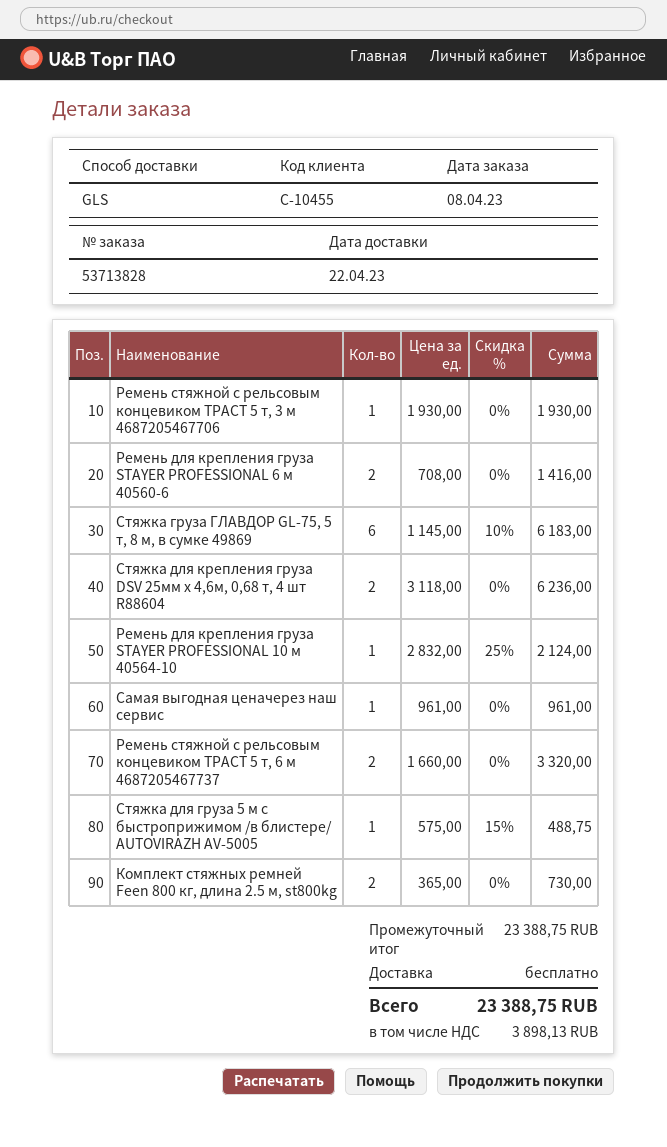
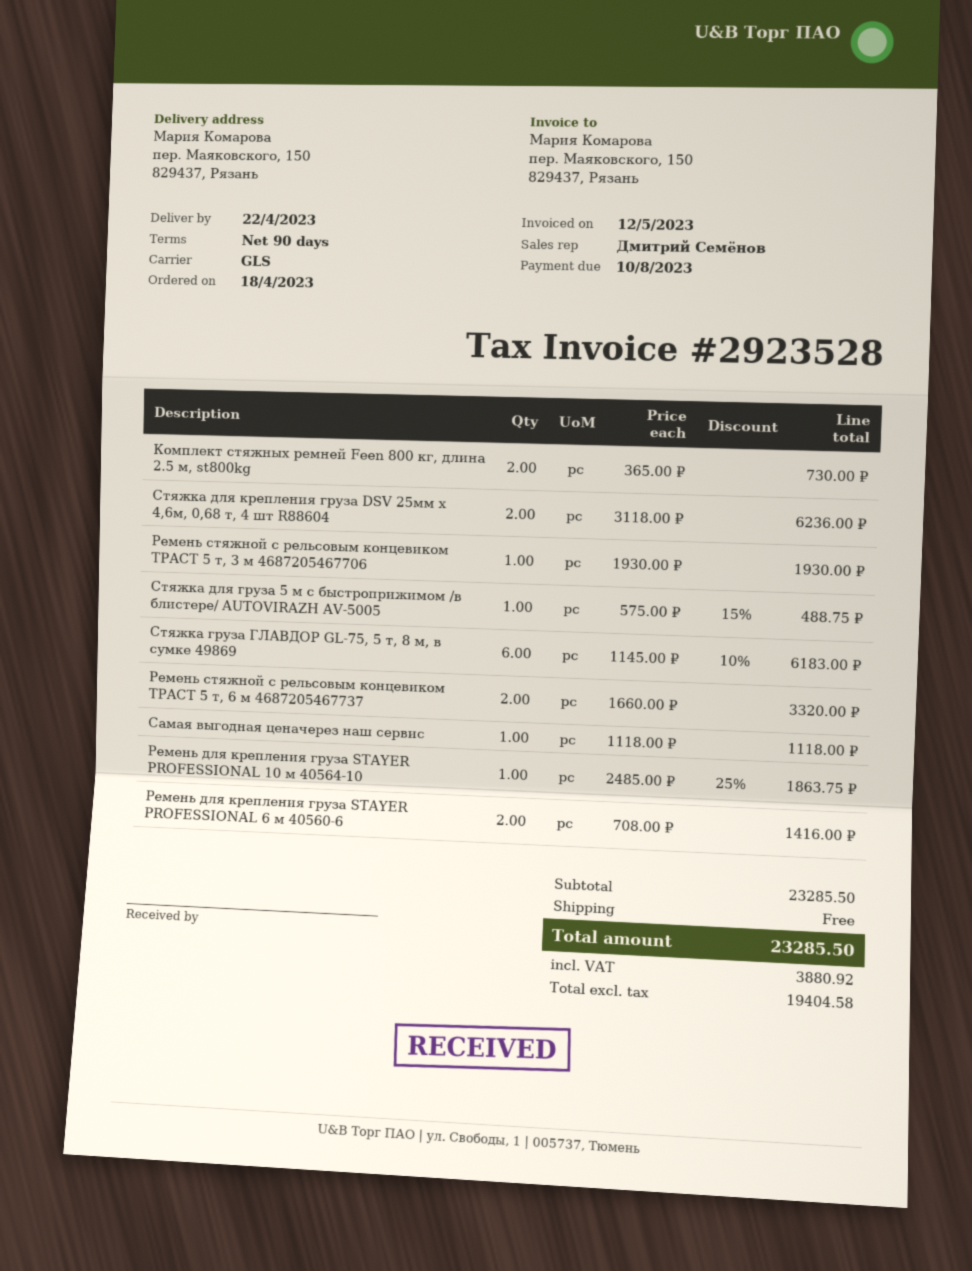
order date: 2023-04-08 -> 2023-04-18
Ремень для крепления груза STAYER PROFESSIONAL 10 м 40564-10: 1 x 2832.00 - 25% = 2124.00 -> 1 x 2485.00 - 25% = 1863.75
Самая выгодная ценачерез наш сервис: 1 x 961.00 = 961.00 -> 1 x 1118.00 = 1118.00
subtotal: 23388.75 -> 23285.50
tax: 3898.13 -> 3880.92
total: 23388.75 -> 23285.50

